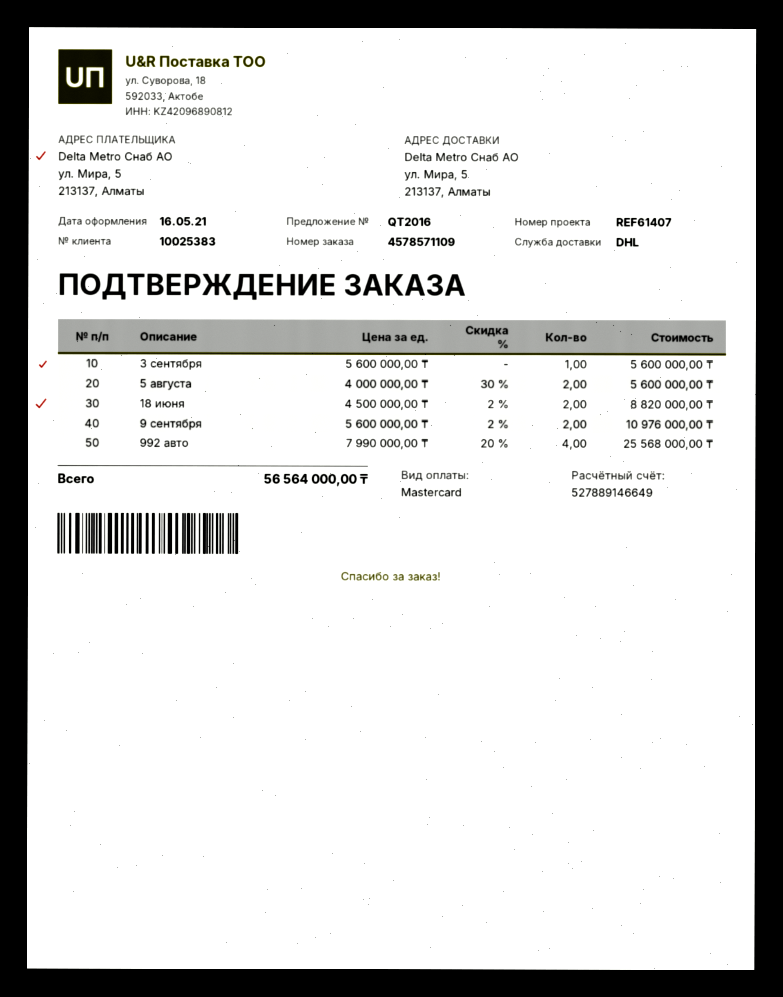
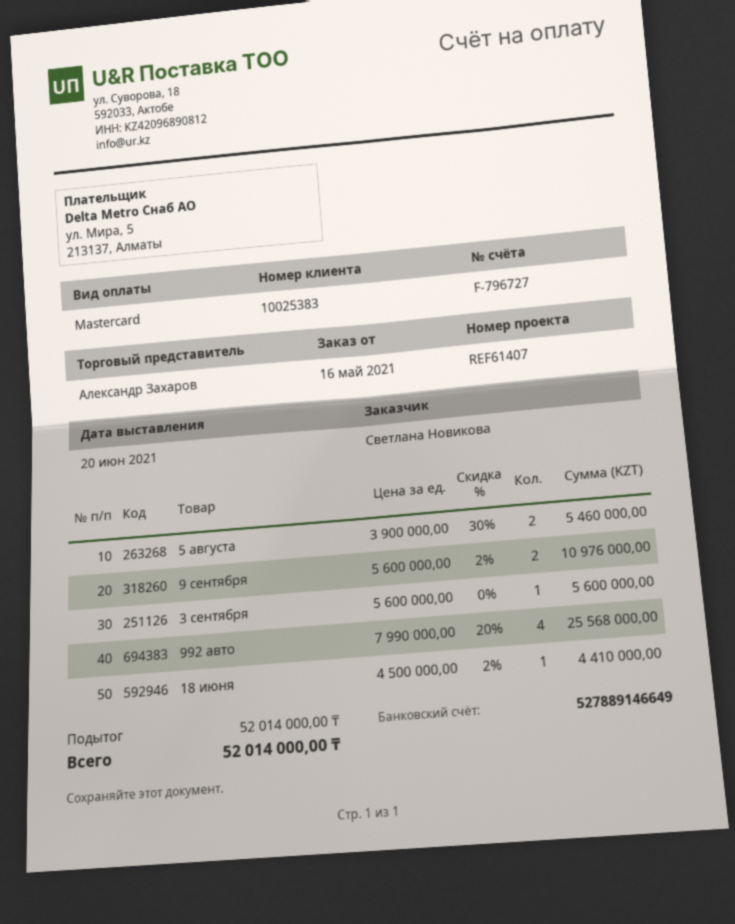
5 августа: 2 x 4000000.00 - 30% = 5600000.00 -> 2 x 3900000.00 - 30% = 5460000.00
18 июня: 2 x 4500000.00 - 2% = 8820000.00 -> 1 x 4500000.00 - 2% = 4410000.00
total: 56564000.00 -> 52014000.00

